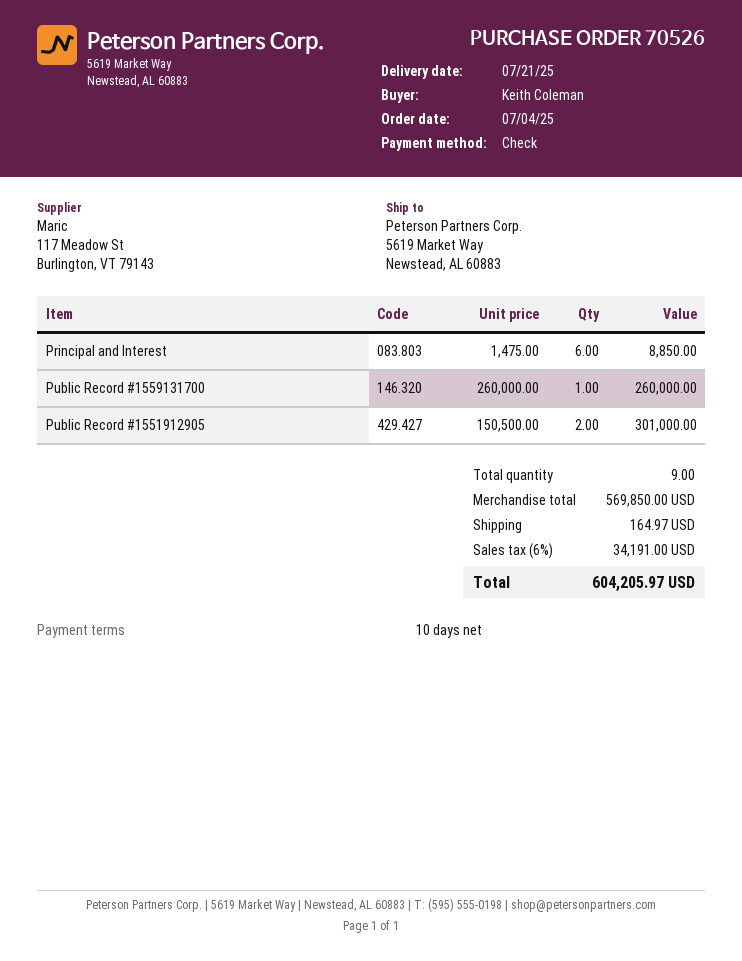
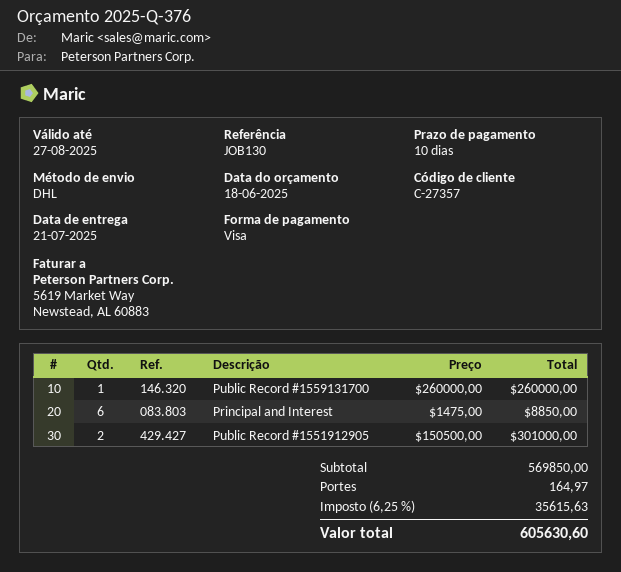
payment method: cheque -> Visa
tax: 6% = 34191.00 -> 6.25% = 35615.63
total: 604205.97 -> 605630.60

